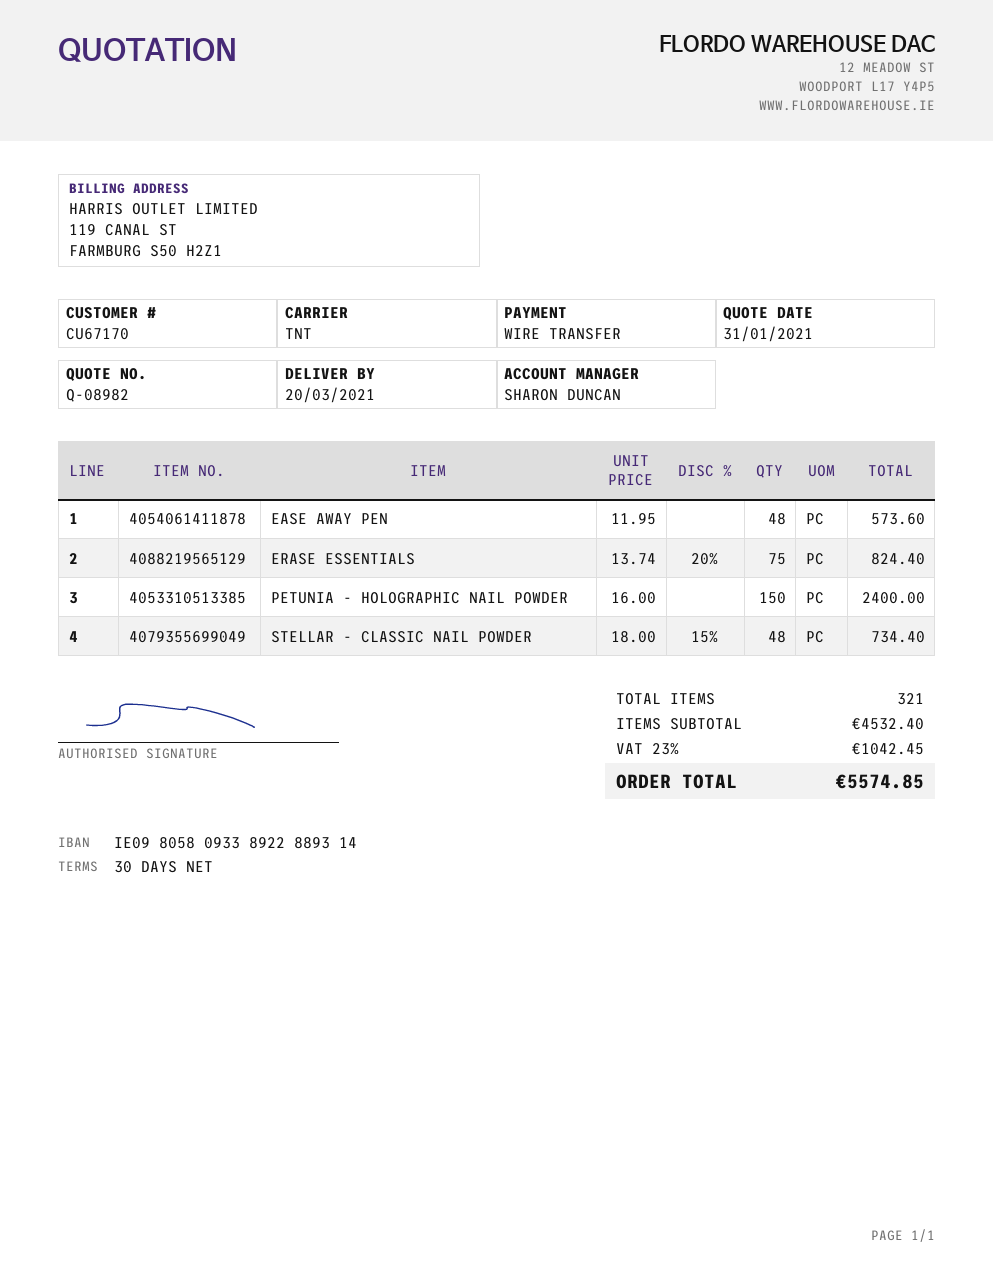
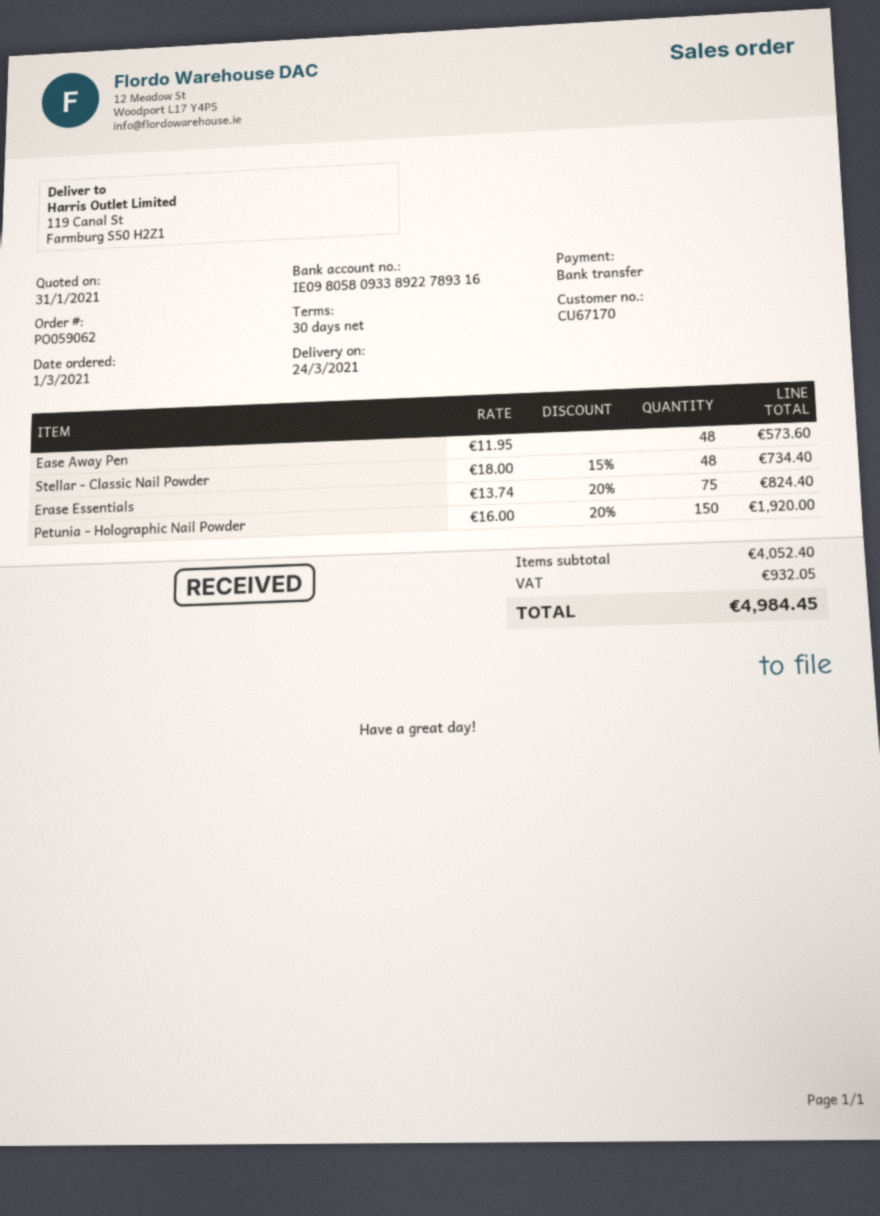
delivery date: 2021-03-20 -> 2021-03-24
bank account: IE09805809338922889314 -> IE09805809338922789316
PETUNIA - HOLOGRAPHIC NAIL POWDER: 150 x 16.00 = 2400.00 -> 150 x 16.00 - 20% = 1920.00
subtotal: 4532.40 -> 4052.40
tax: 1042.45 -> 932.05
total: 5574.85 -> 4984.45

